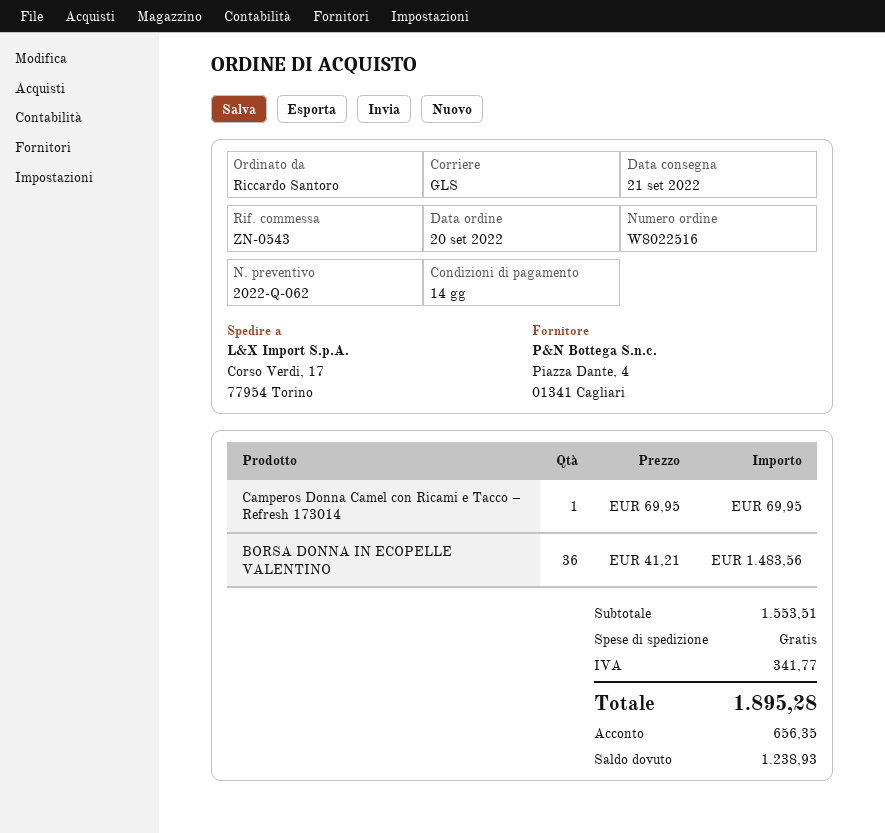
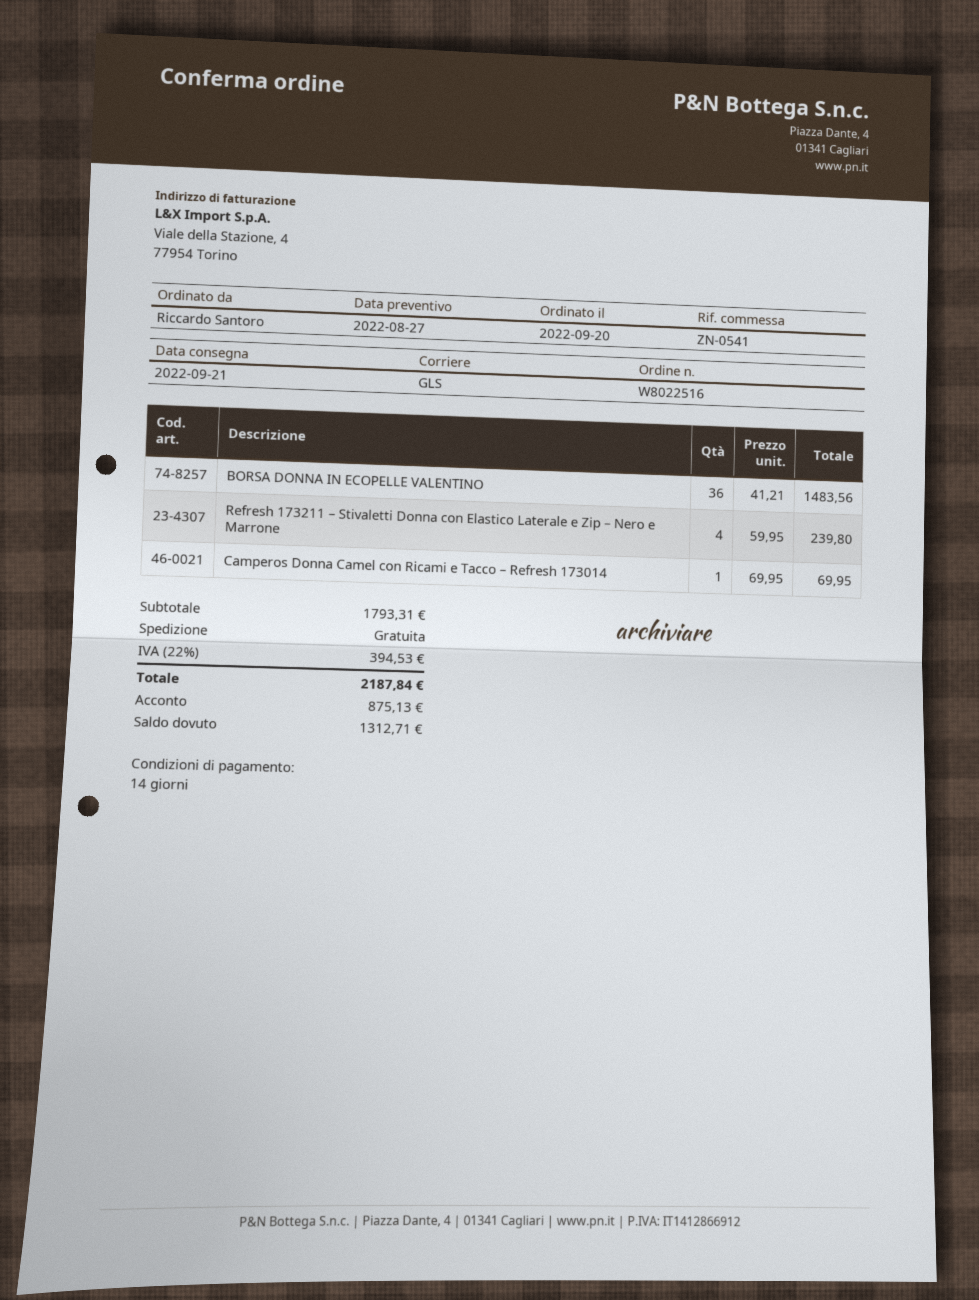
reference: ZN-0543 -> ZN-0541
Refresh 173211 – Stivaletti Donna con Elastico Laterale e Zip – Nero e Marrone: none -> 4 x 59.95 = 239.80
subtotal: 1553.51 -> 1793.31
tax: 341.77 -> 394.53
total: 1895.28 -> 2187.84
deposit: 656.35 -> 875.13
balance: 1238.93 -> 1312.71

